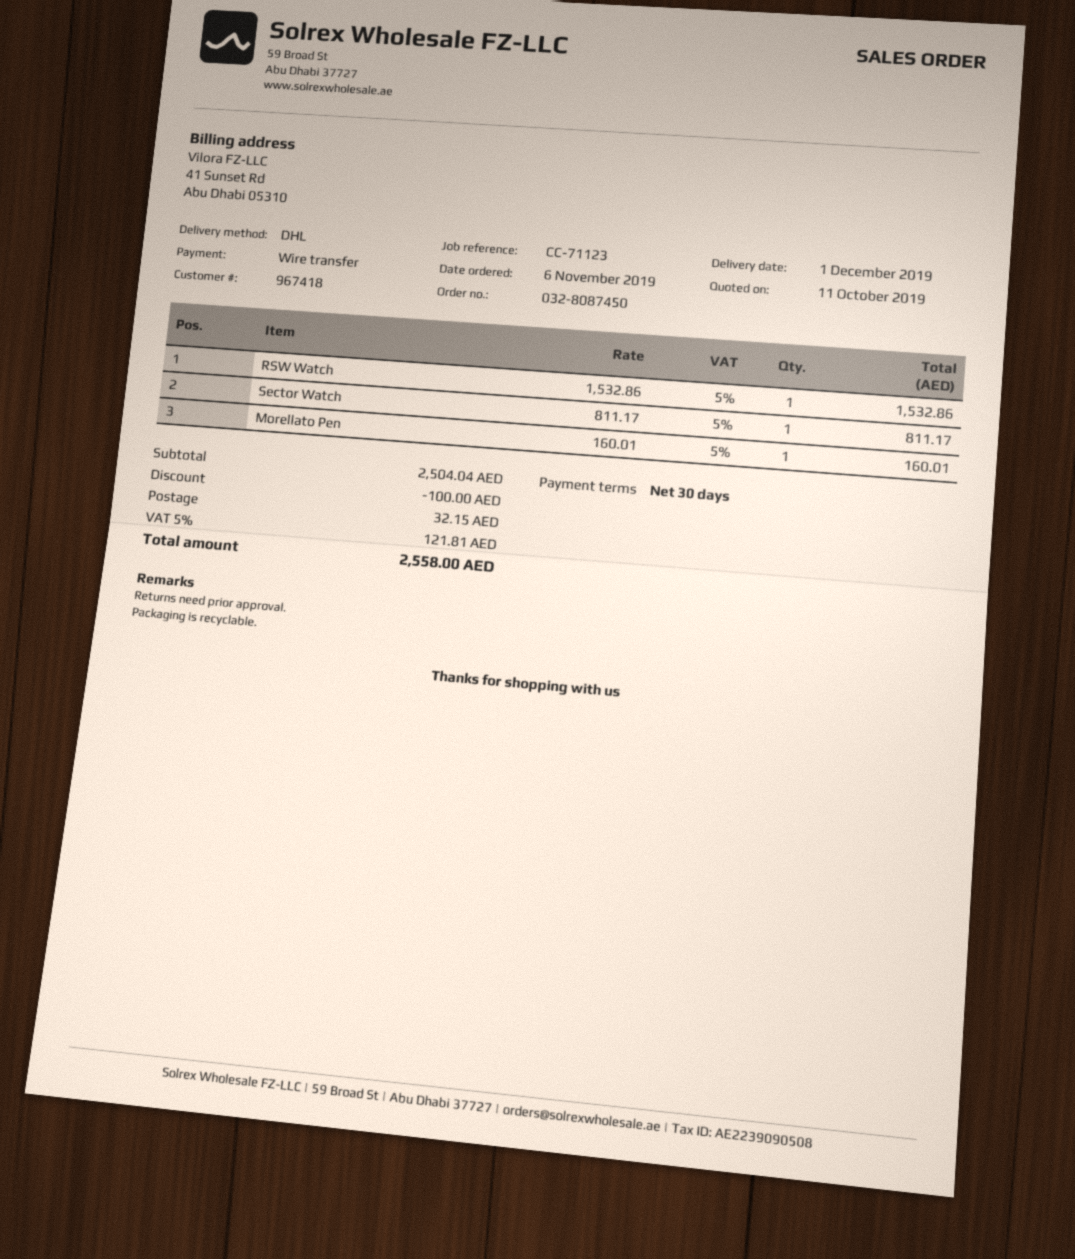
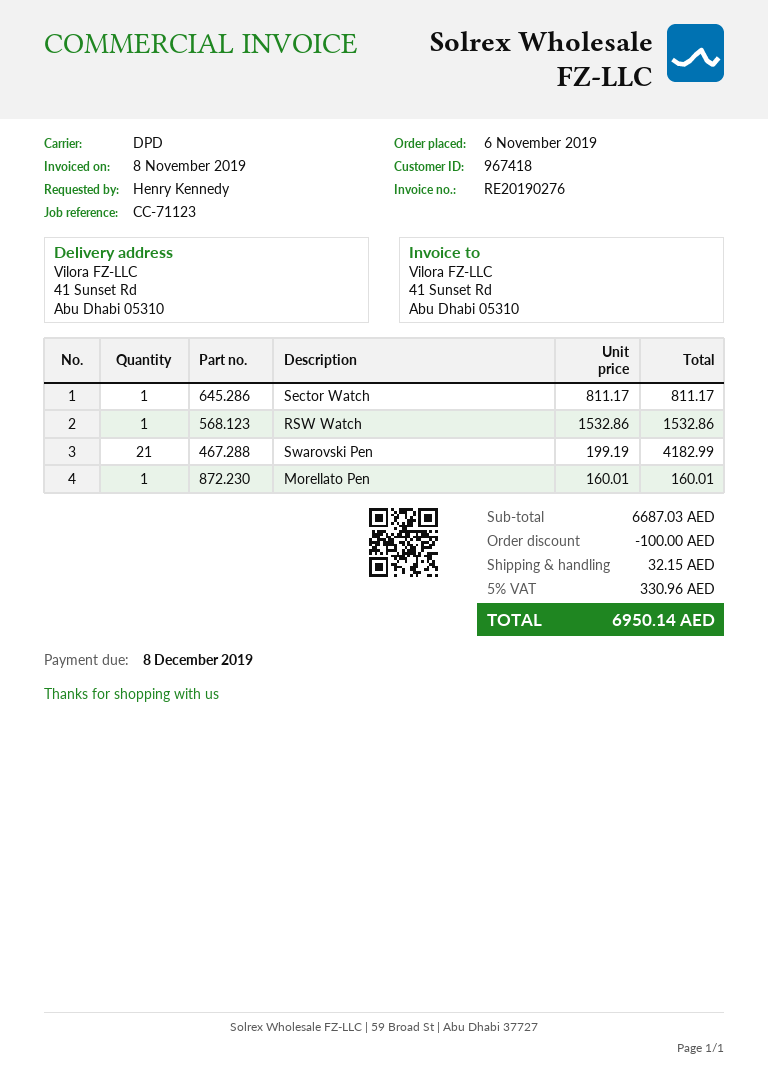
shipping method: DHL -> DPD
Swarovski Pen: none -> 21 x 199.19 = 4182.99
subtotal: 2504.04 -> 6687.03
tax: 5% = 121.81 -> 5% = 330.96
total: 2558.00 -> 6950.14

